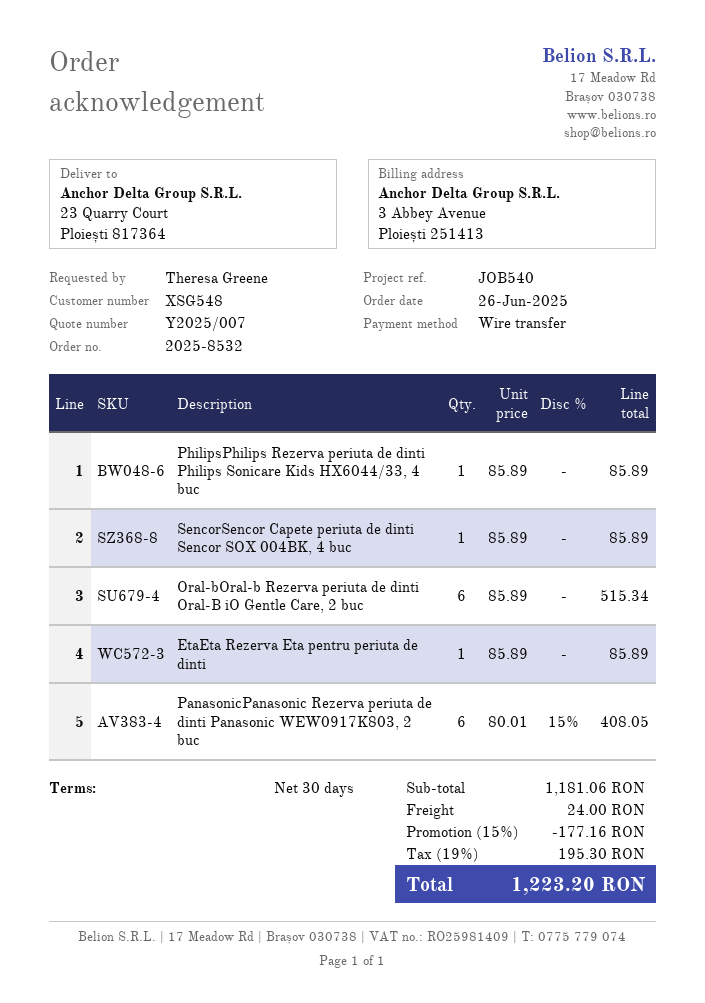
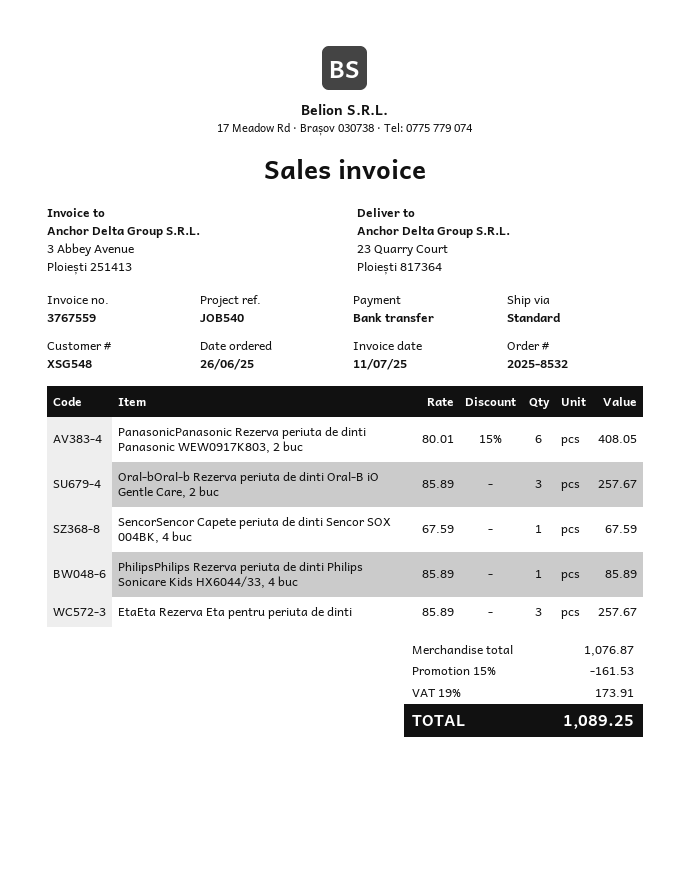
SencorSencor Capete periuta de dinti Sencor SOX 004BK, 4 buc: 1 x 85.89 = 85.89 -> 1 x 67.59 = 67.59
Oral-bOral-b Rezerva periuta de dinti Oral-B iO Gentle Care, 2 buc: 6 x 85.89 = 515.34 -> 3 x 85.89 = 257.67
EtaEta Rezerva Eta pentru periuta de dinti: 1 x 85.89 = 85.89 -> 3 x 85.89 = 257.67
subtotal: 1181.06 -> 1076.87
discount: 15% = 177.16 -> 15% = 161.53
shipping: 24.00 -> none
tax: 19% = 195.30 -> 19% = 173.91
total: 1223.20 -> 1089.25

